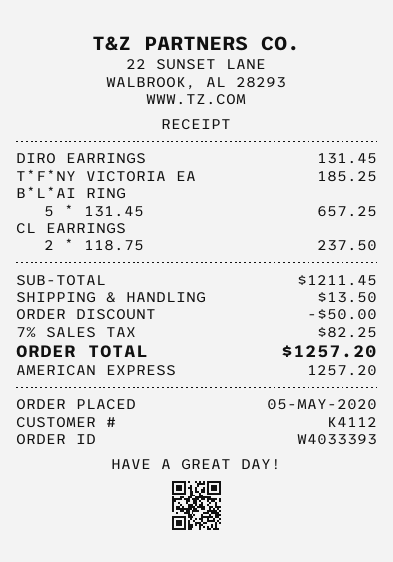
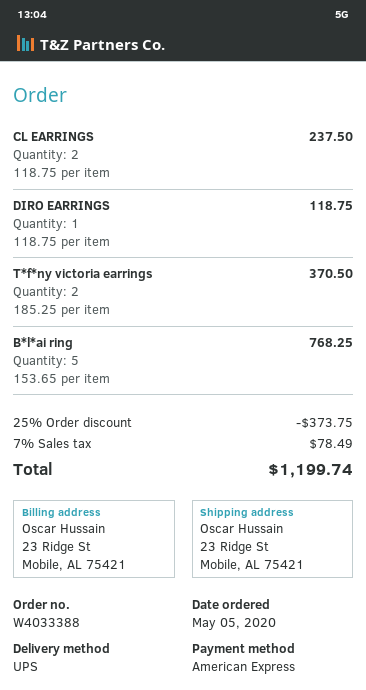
order number: W4033393 -> W4033388
DIRO EARRINGS: 1 x 131.45 = 131.45 -> 1 x 118.75 = 118.75
T*F*NY VICTORIA EA: 1 x 185.25 = 185.25 -> 2 x 185.25 = 370.50
B*L*AI RING: 5 x 131.45 = 657.25 -> 5 x 153.65 = 768.25
discount: 50.00 -> 373.75
shipping: 13.50 -> none
tax: 7% = 82.25 -> 7% = 78.49
total: 1257.20 -> 1199.74

